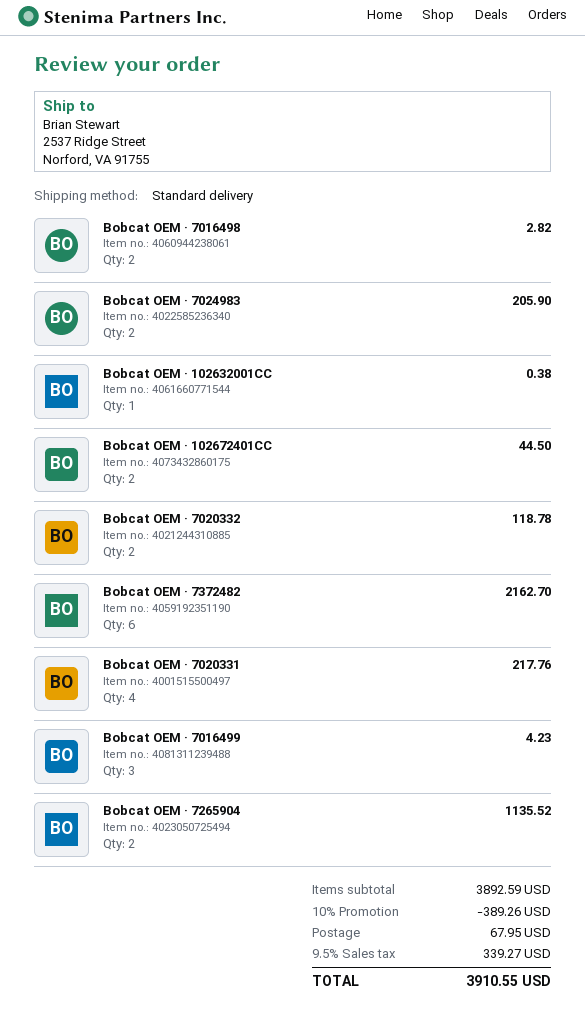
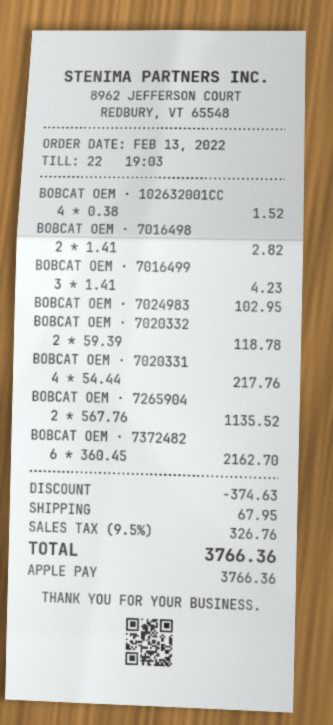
Bobcat OEM · 7024983: 2 for 205.90 -> 1 for 102.95
Bobcat OEM · 102632001CC: 1 for 0.38 -> 4 for 1.52
Bobcat OEM · 102672401CC: 2 for 44.50 -> none
discount: 389.26 -> 374.63
tax: 9.5% = 339.27 -> 9.5% = 326.76
total: 3910.55 -> 3766.36

